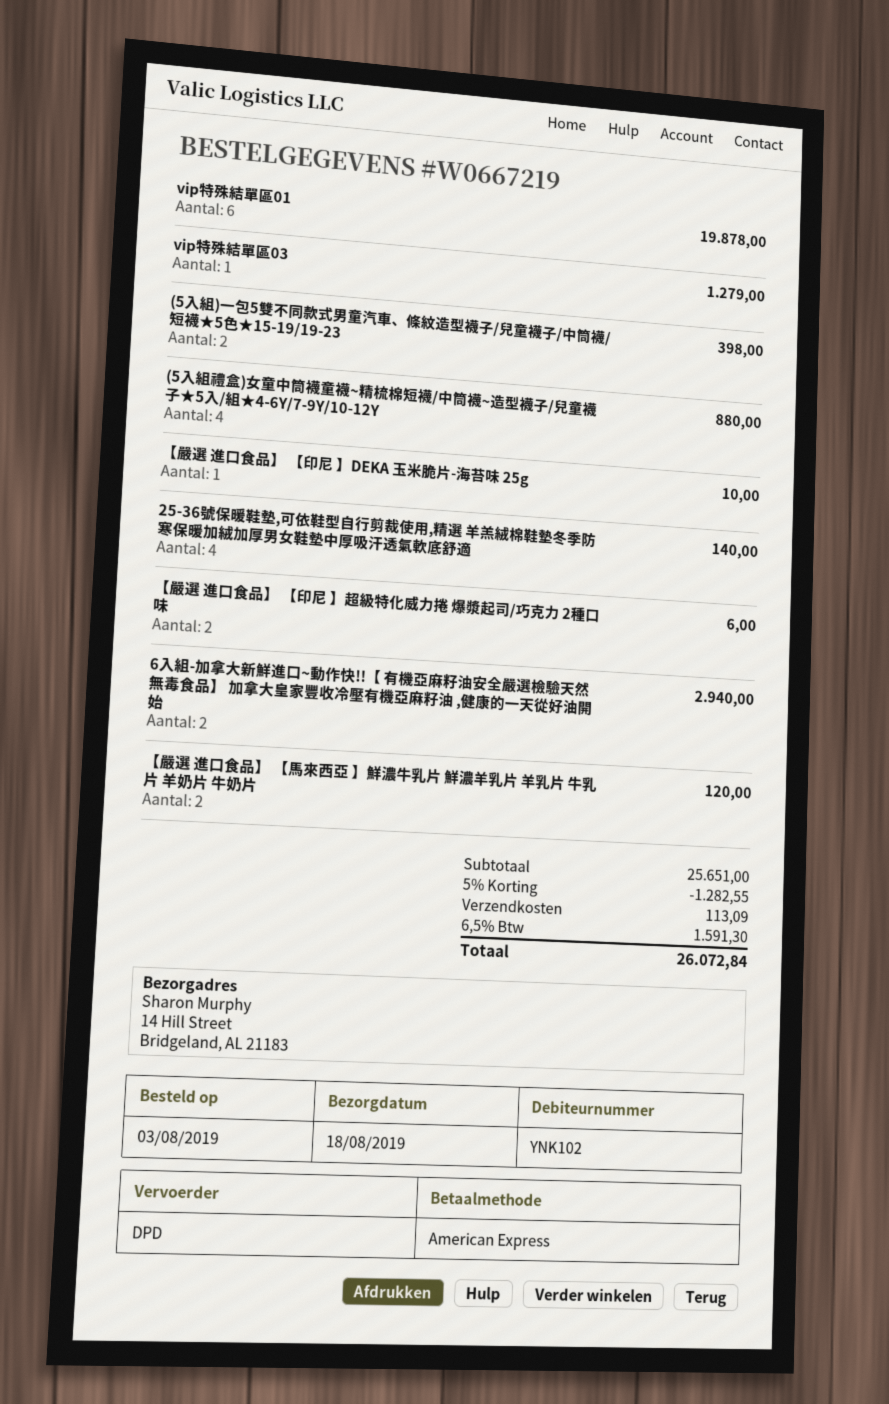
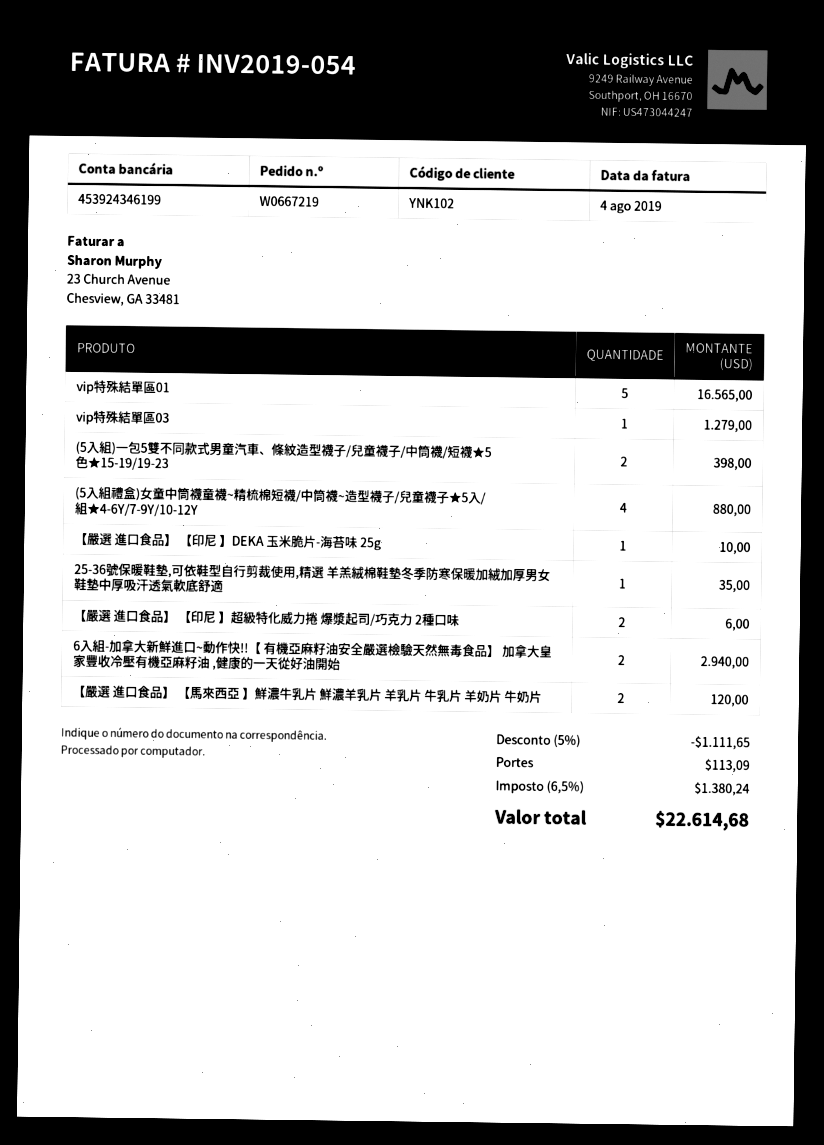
vip特殊結單區01: 6 for 19878.00 -> 5 for 16565.00
25-36號保暖鞋墊,可依鞋型自行剪裁使用,精選 羊羔絨棉鞋墊冬季防寒保暖加絨加厚男女鞋墊中厚吸汗透氣軟底舒適: 4 for 140.00 -> 1 for 35.00
discount: 5% = 1282.55 -> 5% = 1111.65
tax: 6.5% = 1591.30 -> 6.5% = 1380.24
total: 26072.84 -> 22614.68

